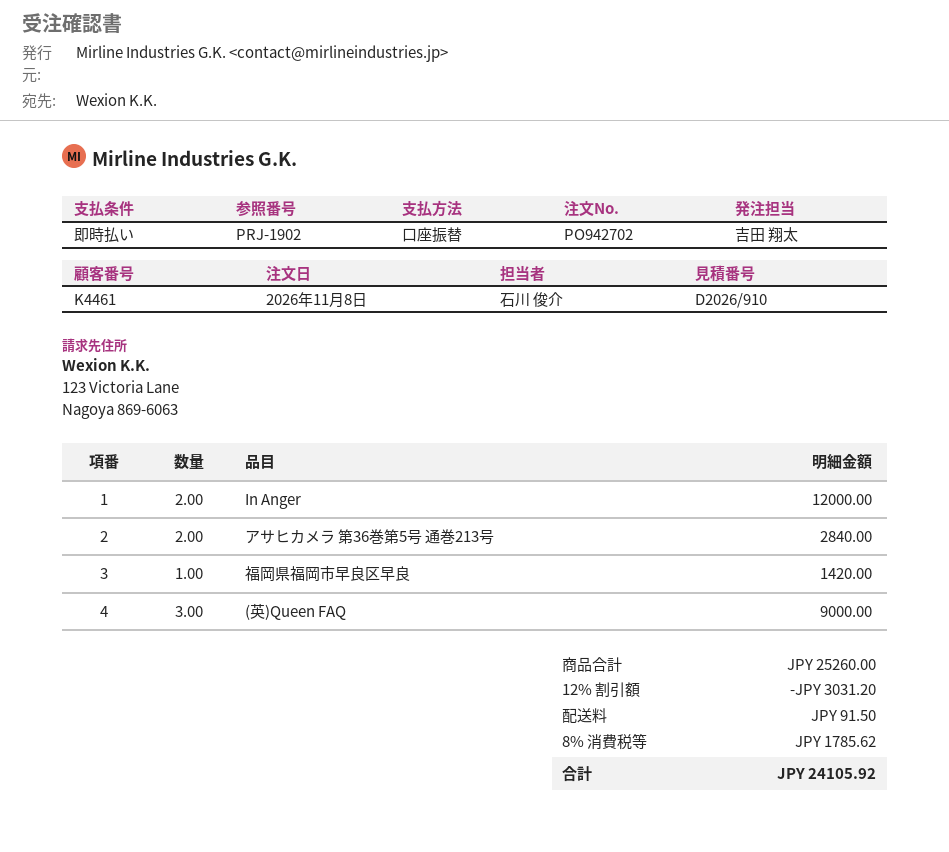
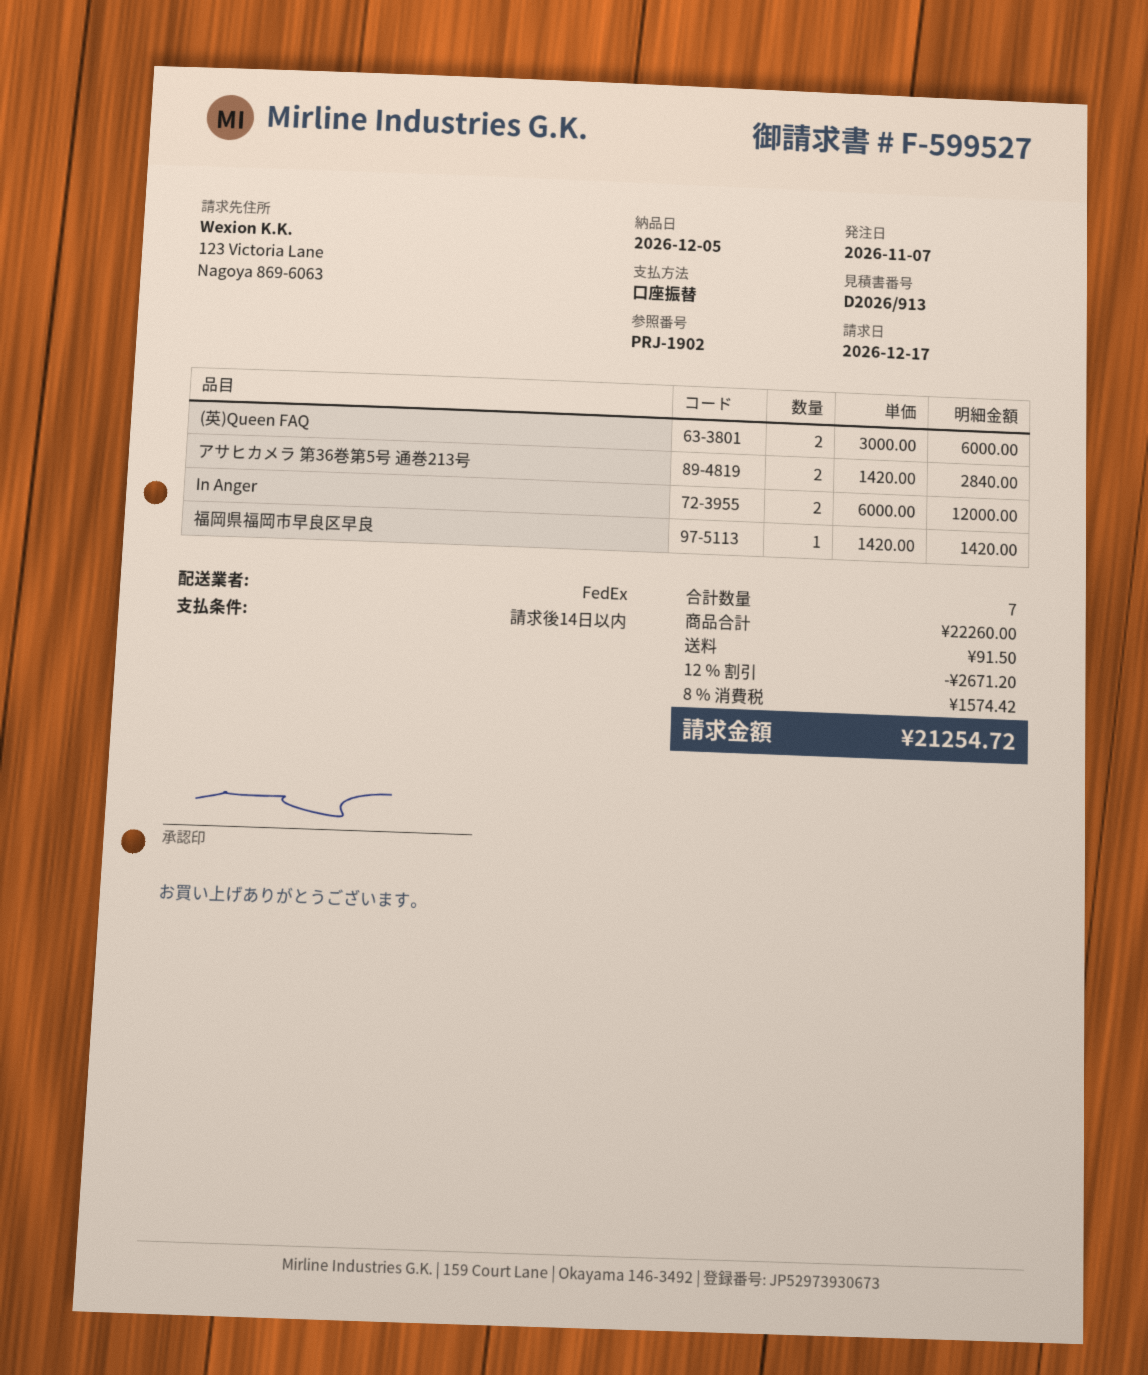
quote number: D2026/910 -> D2026/913
order date: 2026-11-08 -> 2026-11-07
payment terms: on receipt -> 14 days
(英)Queen FAQ: 3 for 9000.00 -> 2 for 6000.00
subtotal: 25260.00 -> 22260.00
discount: 12% = 3031.20 -> 12% = 2671.20
tax: 8% = 1785.62 -> 8% = 1574.42
total: 24105.92 -> 21254.72

